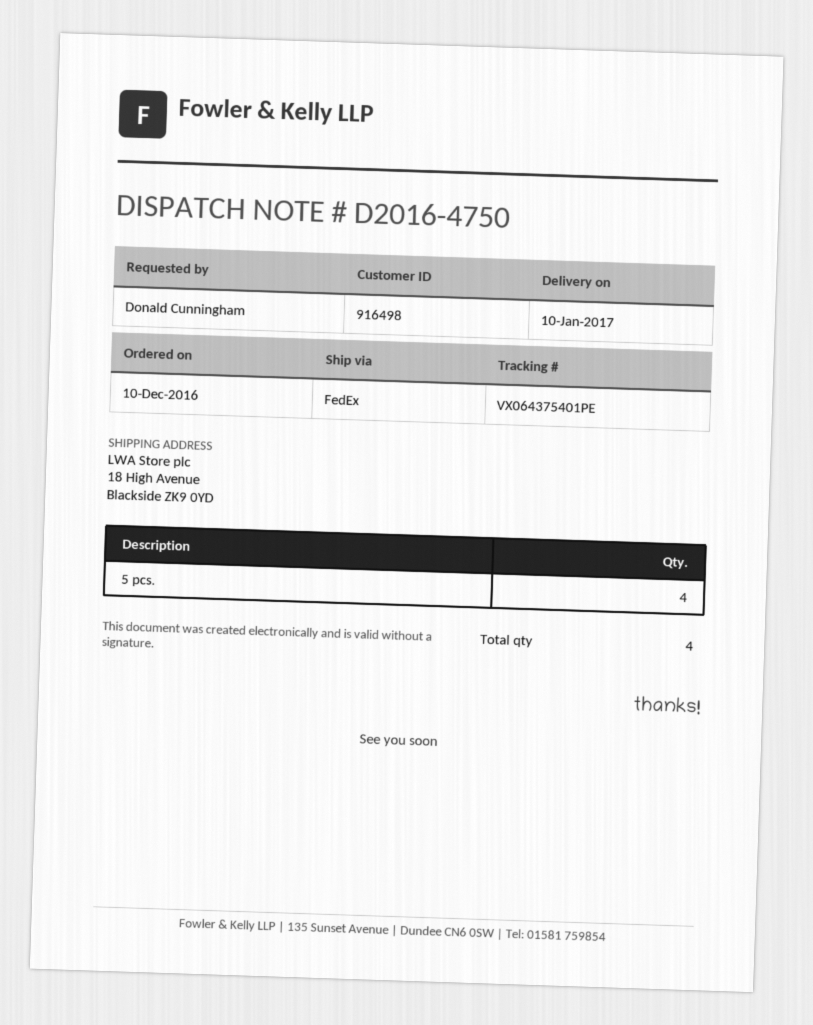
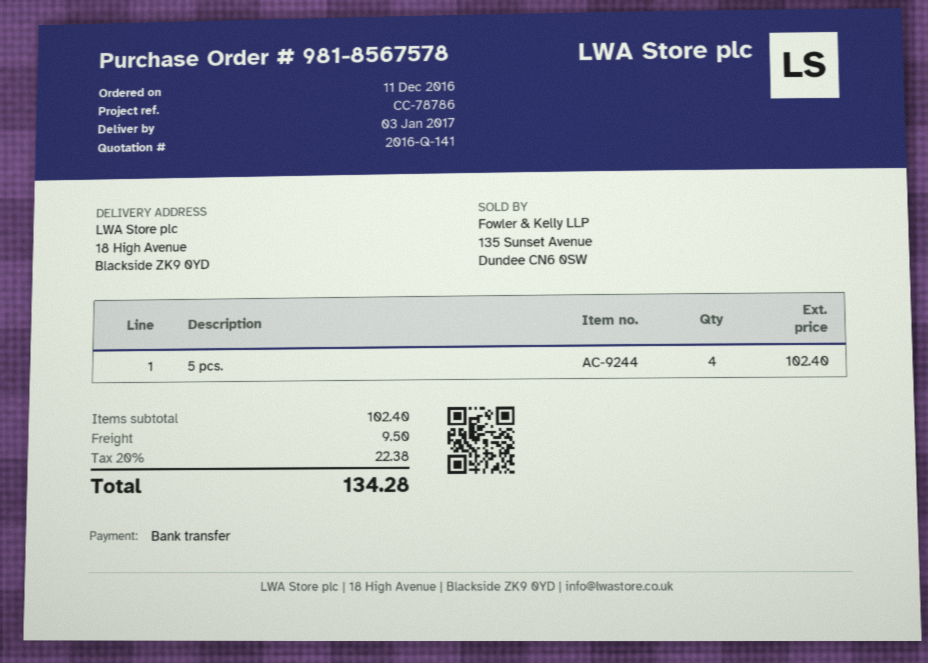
order date: 2016-12-10 -> 2016-12-11
delivery date: 2017-01-10 -> 2017-01-03

